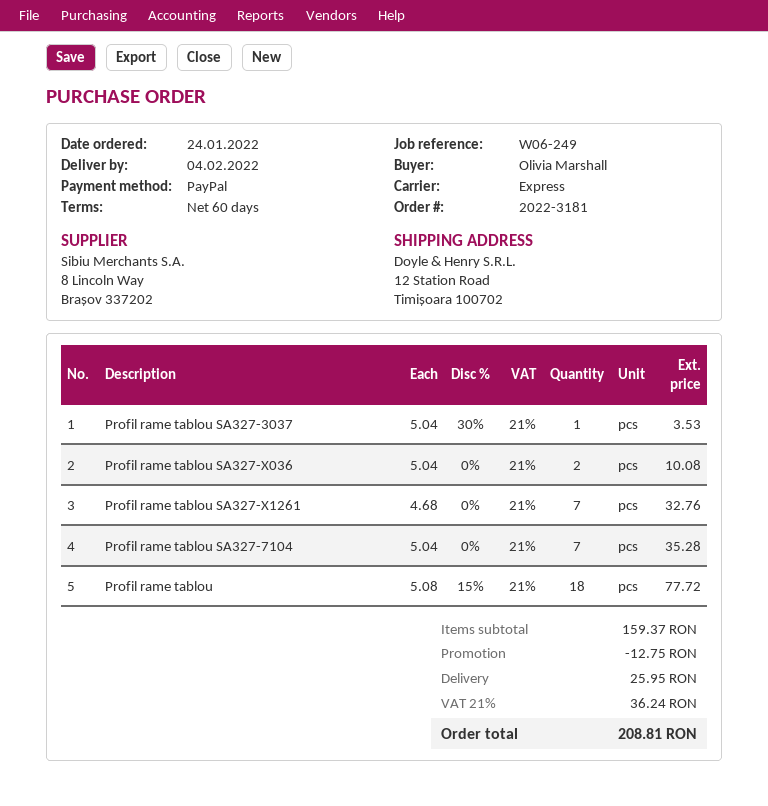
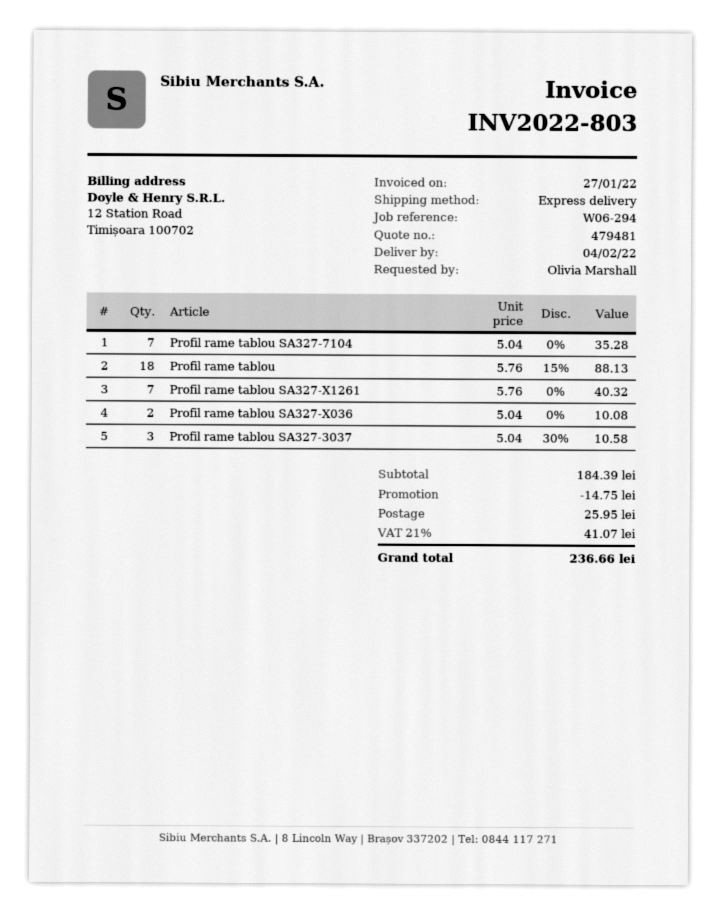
reference: W06-249 -> W06-294
Profil rame tablou SA327-3037: 1 x 5.04 - 30% = 3.53 -> 3 x 5.04 - 30% = 10.58
Profil rame tablou SA327-X1261: 7 x 4.68 = 32.76 -> 7 x 5.76 = 40.32
Profil rame tablou: 18 x 5.08 - 15% = 77.72 -> 18 x 5.76 - 15% = 88.13
subtotal: 159.37 -> 184.39
discount: 12.75 -> 14.75
tax: 21% = 36.24 -> 21% = 41.07
total: 208.81 -> 236.66

